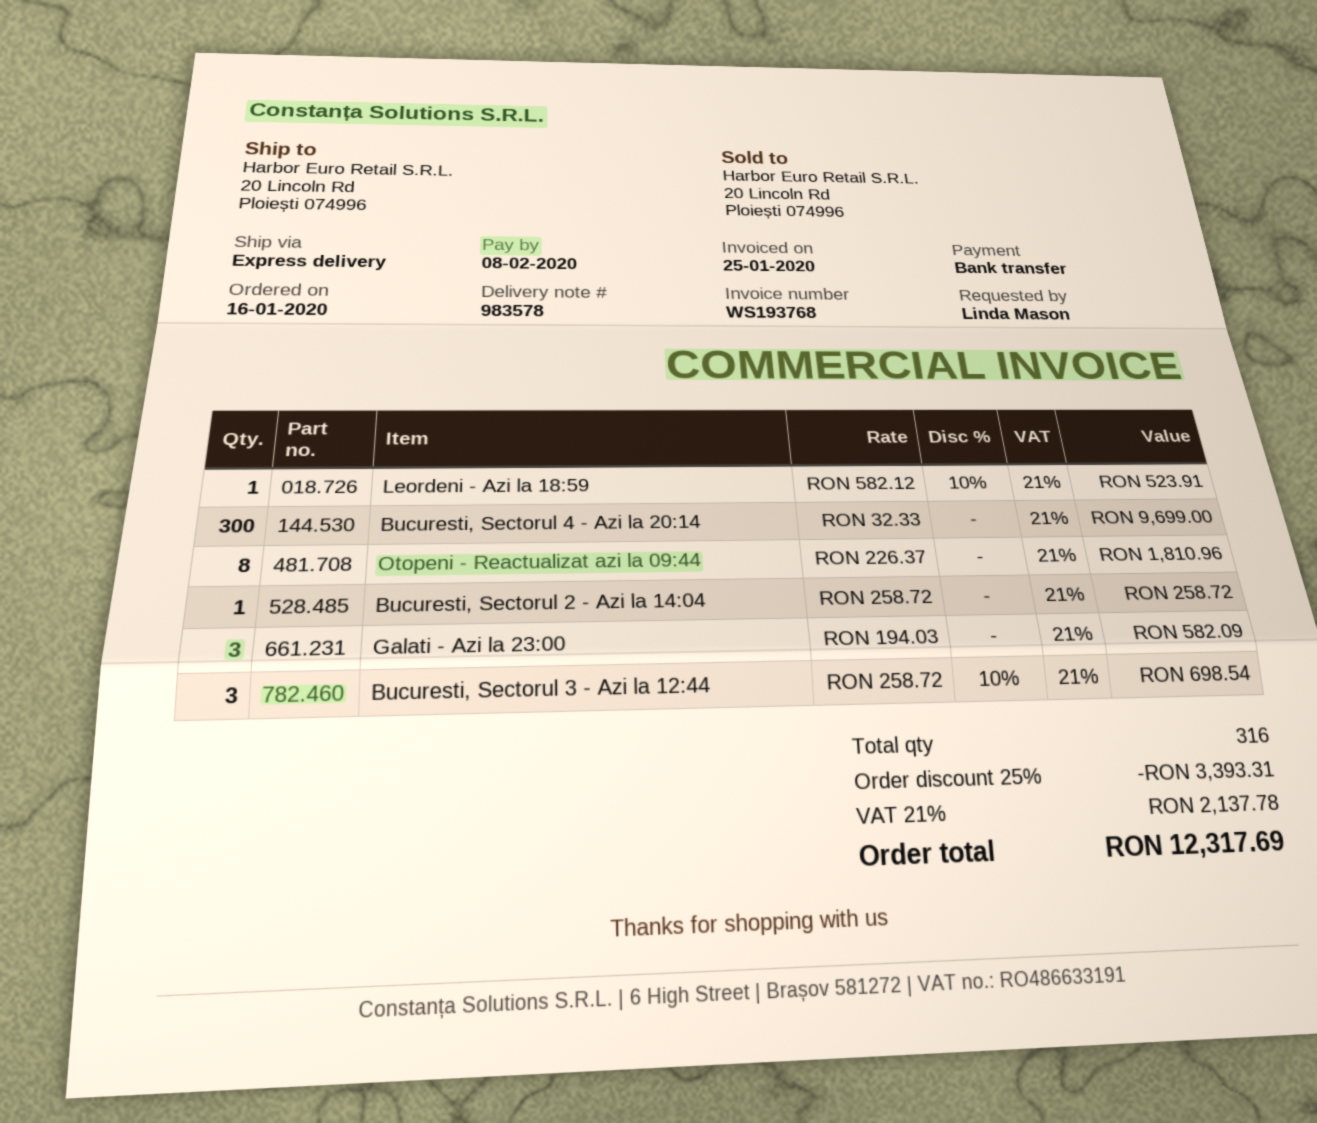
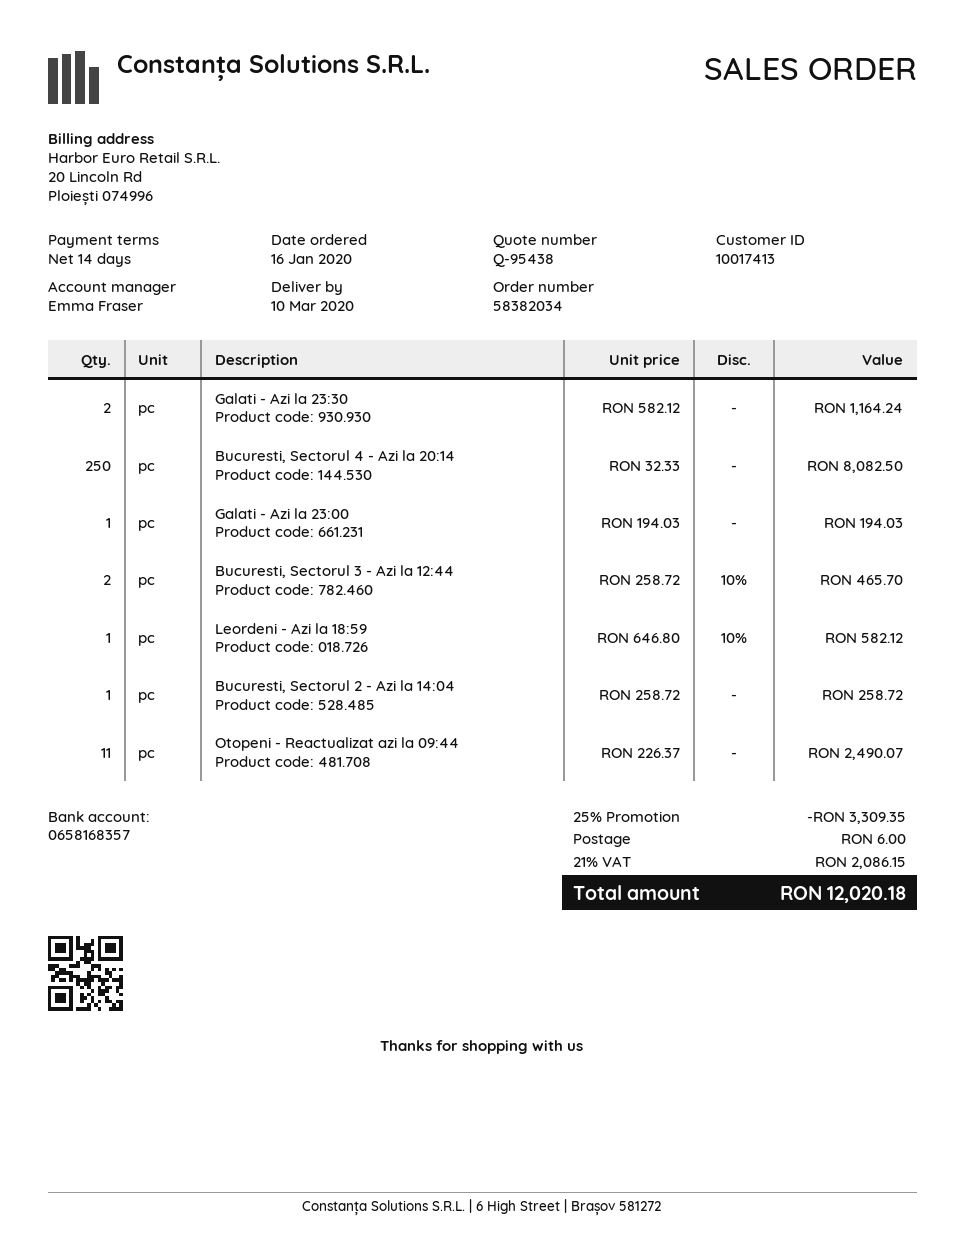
Leordeni - Azi la 18:59: 1 x 582.12 - 10% = 523.91 -> 1 x 646.80 - 10% = 582.12
Bucuresti, Sectorul 4 - Azi la 20:14: 300 x 32.33 = 9699.00 -> 250 x 32.33 = 8082.50
Otopeni - Reactualizat azi la 09:44: 8 x 226.37 = 1810.96 -> 11 x 226.37 = 2490.07
Galati - Azi la 23:00: 3 x 194.03 = 582.09 -> 1 x 194.03 = 194.03
Bucuresti, Sectorul 3 - Azi la 12:44: 3 x 258.72 - 10% = 698.54 -> 2 x 258.72 - 10% = 465.70
Galati - Azi la 23:30: none -> 2 x 582.12 = 1164.24
discount: 25% = 3393.31 -> 25% = 3309.35
shipping: none -> 6.00
tax: 21% = 2137.78 -> 21% = 2086.15
total: 12317.69 -> 12020.18

